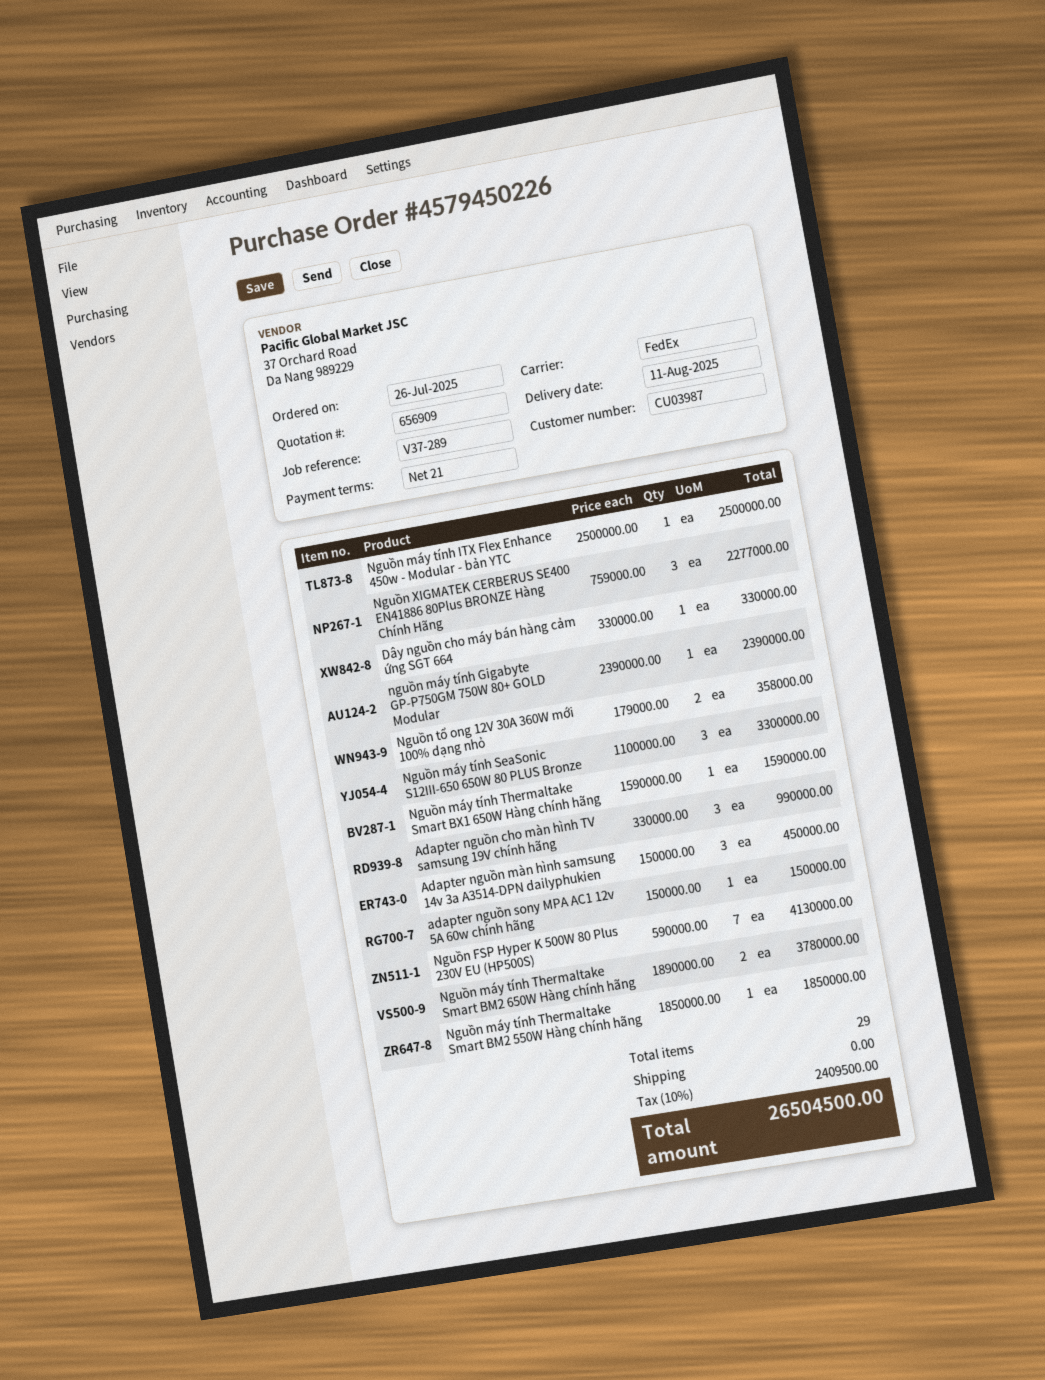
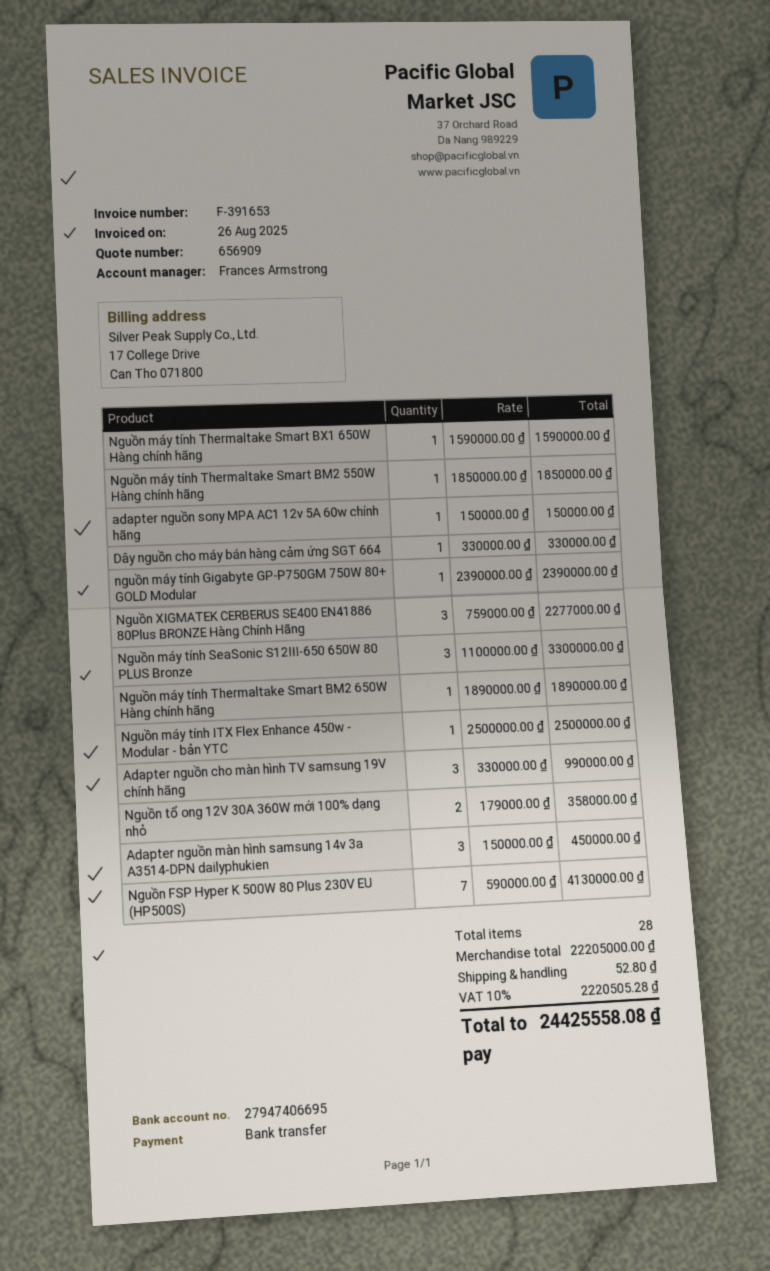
Nguồn máy tính Thermaltake Smart BM2 650W Hàng chính hãng: 2 x 1890000.00 = 3780000.00 -> 1 x 1890000.00 = 1890000.00
total quantity: 29 -> 28
shipping: 0.00 -> 52.80
tax: 10% = 2409500.00 -> 10% = 2220505.28
total: 26504500.00 -> 24425558.08

